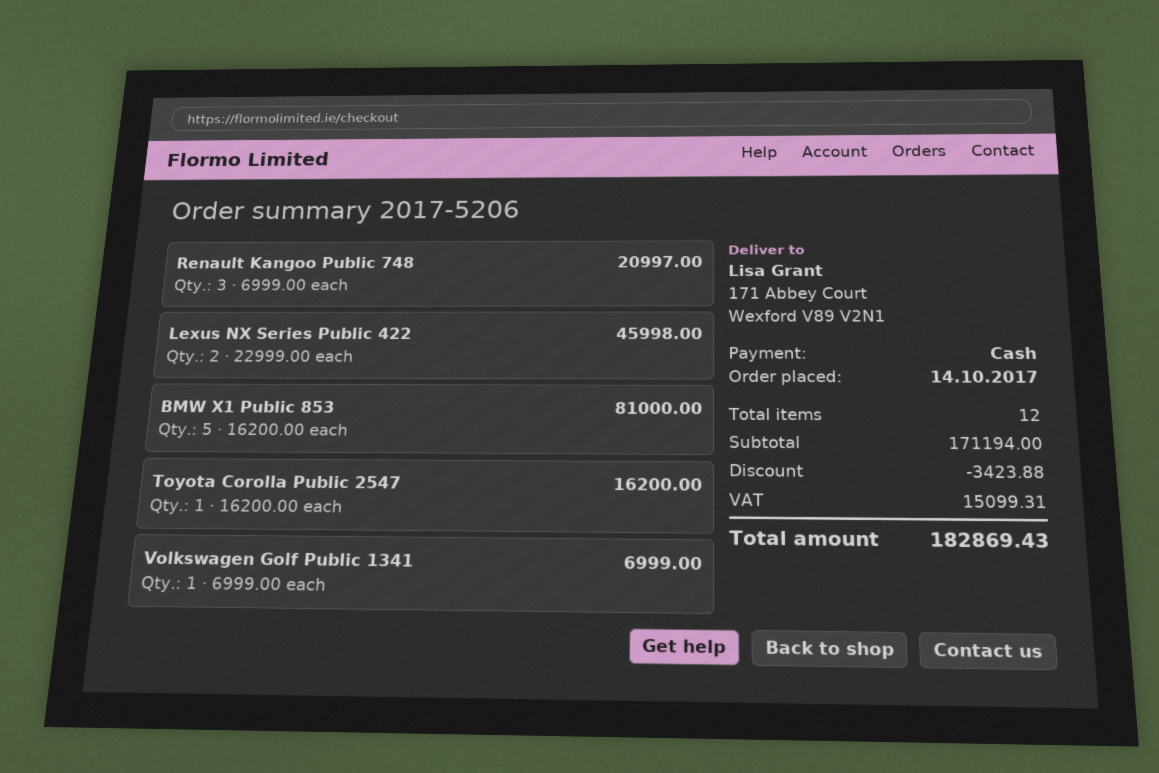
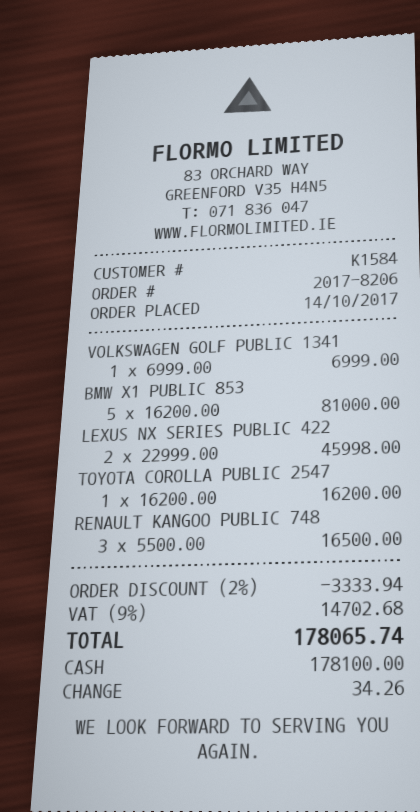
order number: 2017-5206 -> 2017-8206
Renault Kangoo Public 748: 3 x 6999.00 = 20997.00 -> 3 x 5500.00 = 16500.00
discount: 3423.88 -> 3333.94
tax: 15099.31 -> 14702.68
total: 182869.43 -> 178065.74

